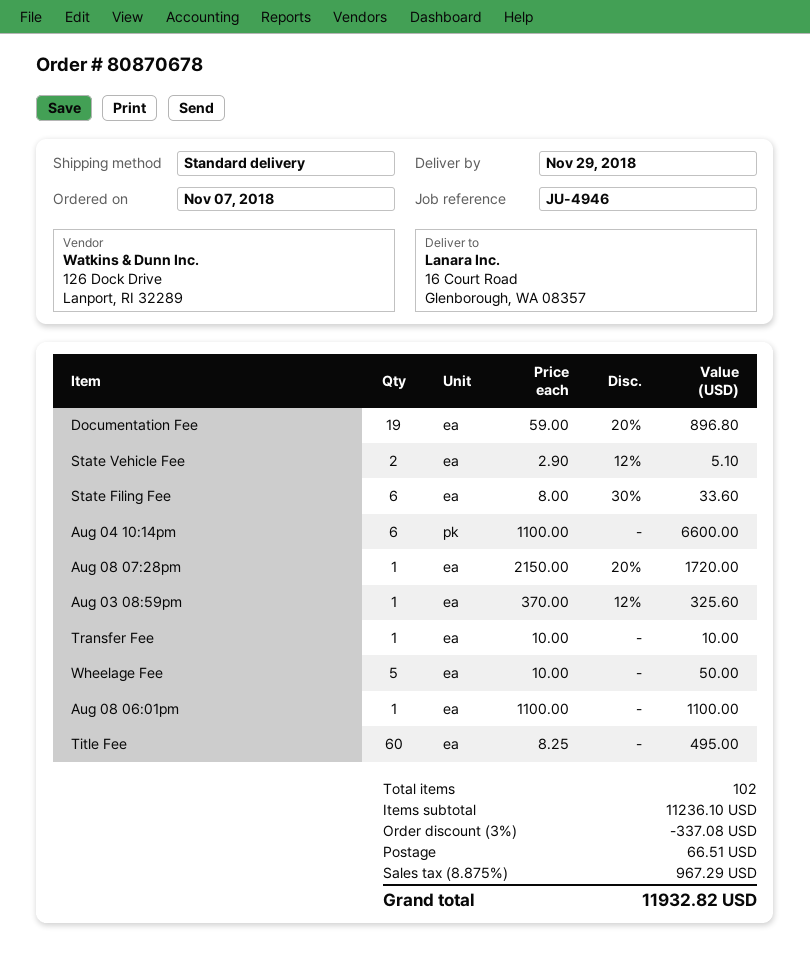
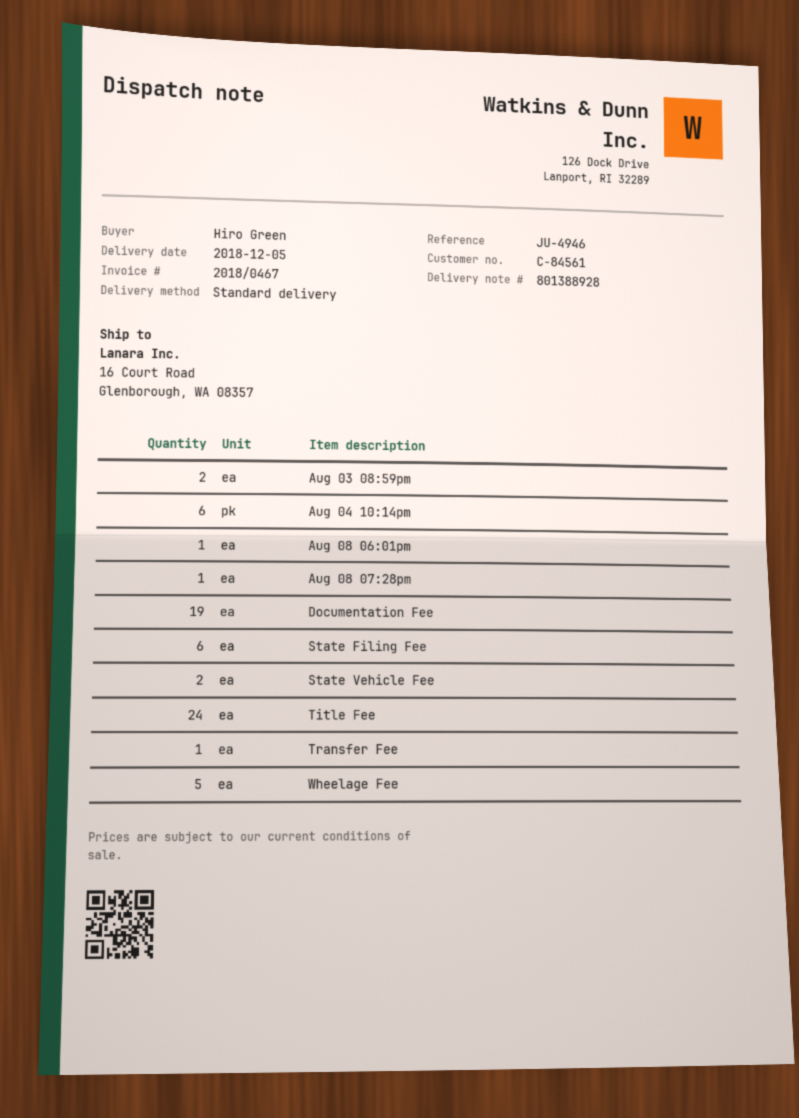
delivery date: 2018-11-29 -> 2018-12-05
Aug 03 08:59pm: 1 -> 2
Title Fee: 60 -> 24

